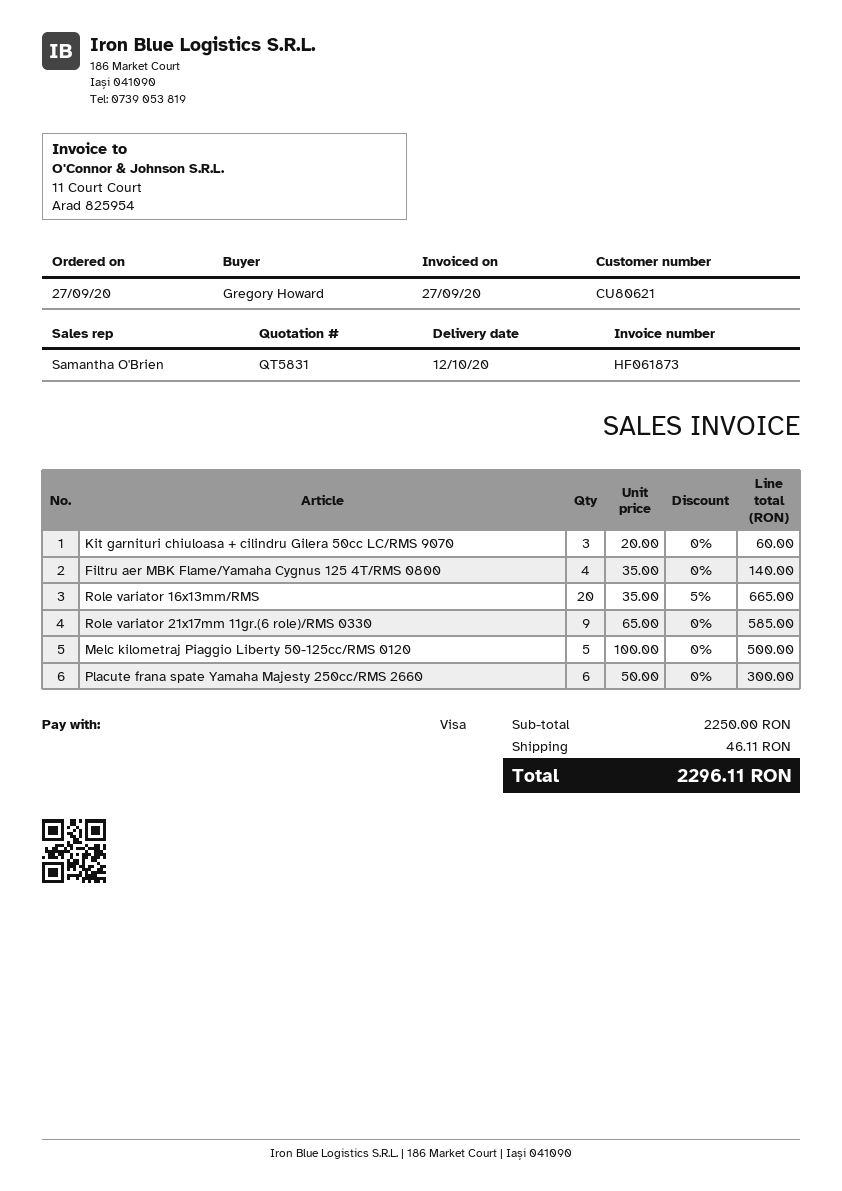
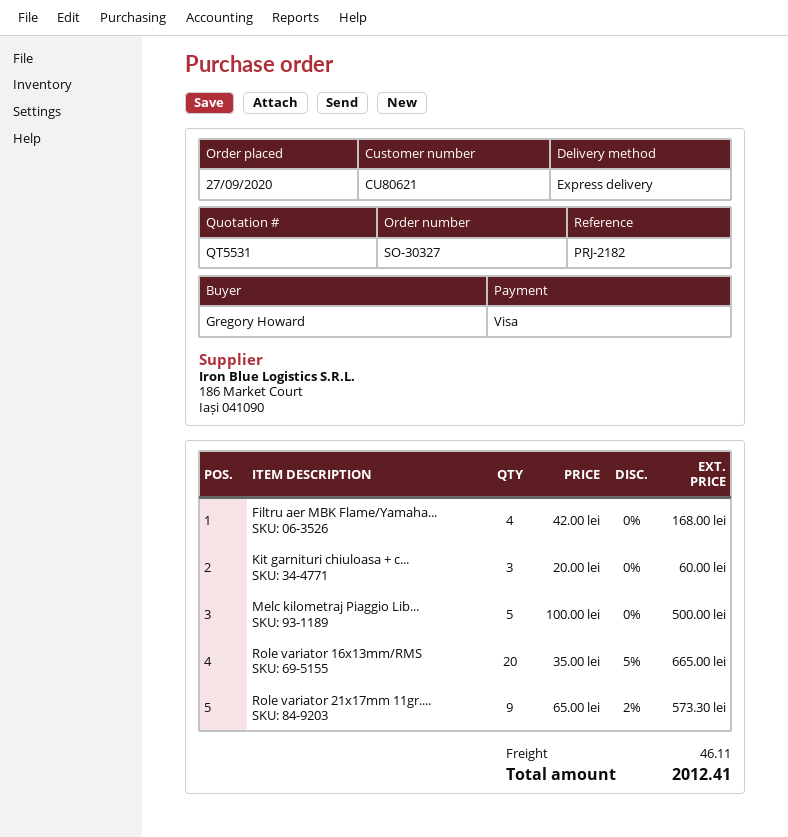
quote number: QT5831 -> QT5531
Filtru aer MBK Flame/Yamaha Cygnus 125 4T/RMS 0800: 4 x 35.00 = 140.00 -> 4 x 42.00 = 168.00
Role variator 21x17mm 11gr.(6 role)/RMS 0330: 9 x 65.00 = 585.00 -> 9 x 65.00 - 2% = 573.30
Placute frana spate Yamaha Majesty 250cc/RMS 2660: 6 x 50.00 = 300.00 -> none
total: 2296.11 -> 2012.41

